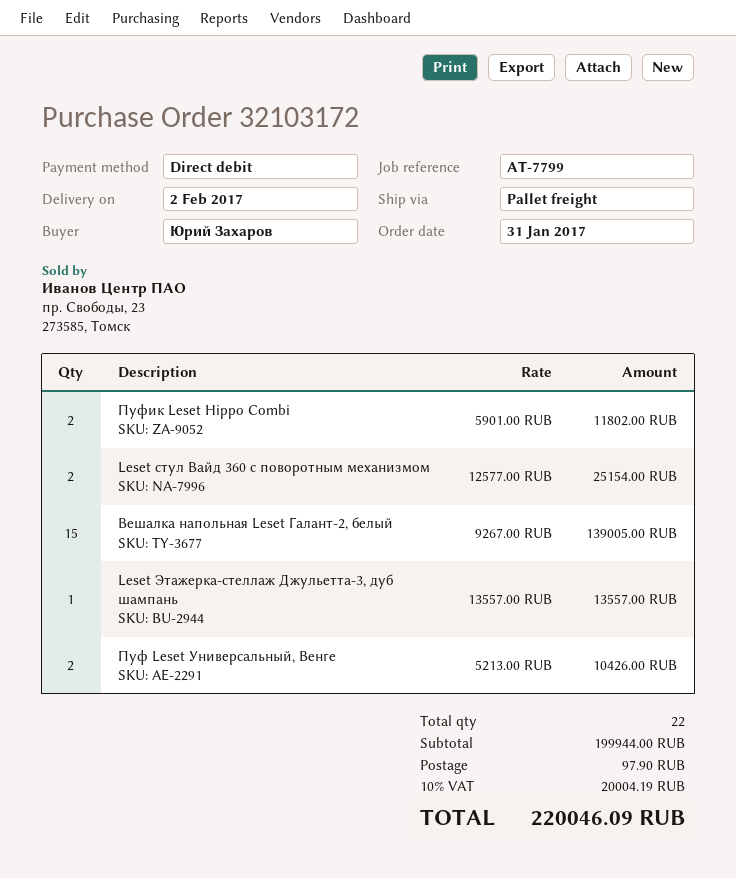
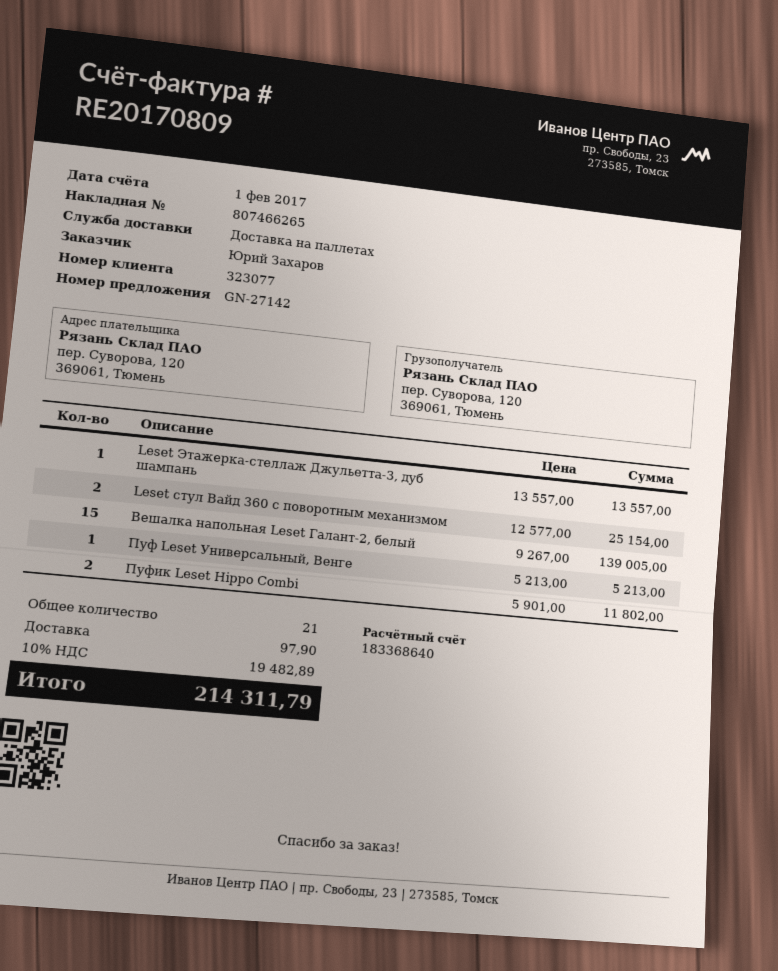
Пуф Leset Универсальный, Венге: 2 x 5213.00 = 10426.00 -> 1 x 5213.00 = 5213.00
total quantity: 22 -> 21
tax: 10% = 20004.19 -> 10% = 19482.89
total: 220046.09 -> 214311.79

